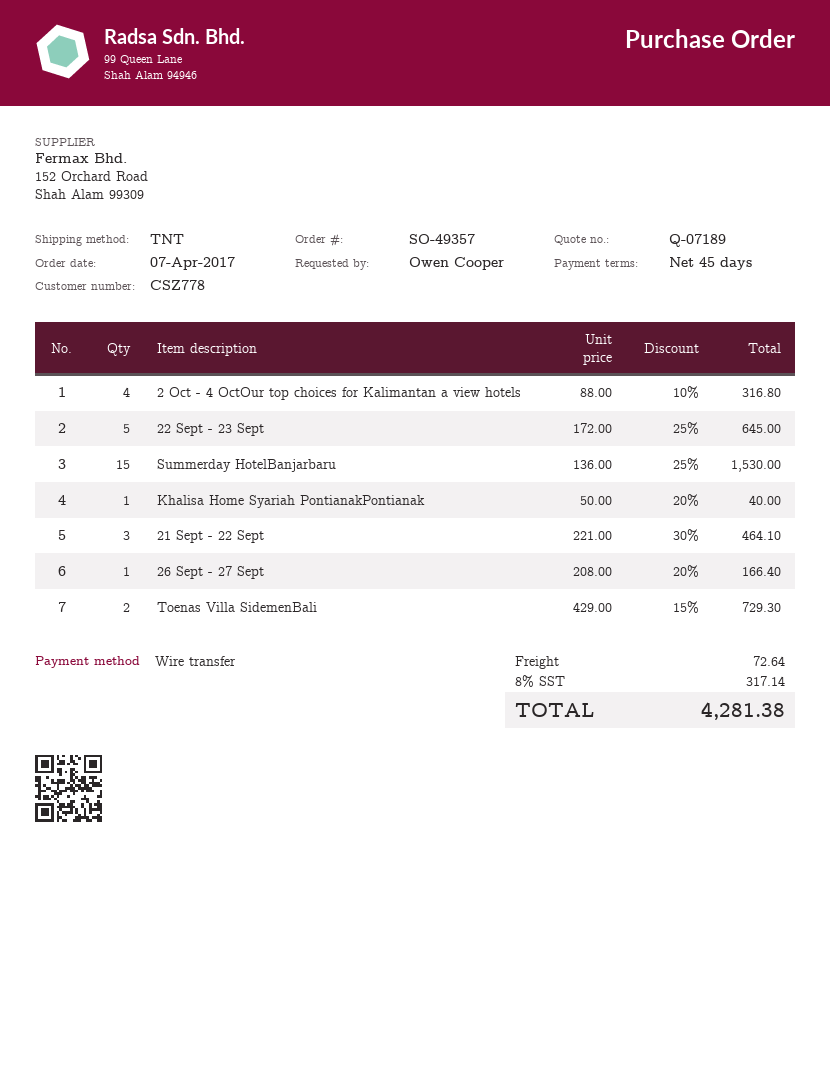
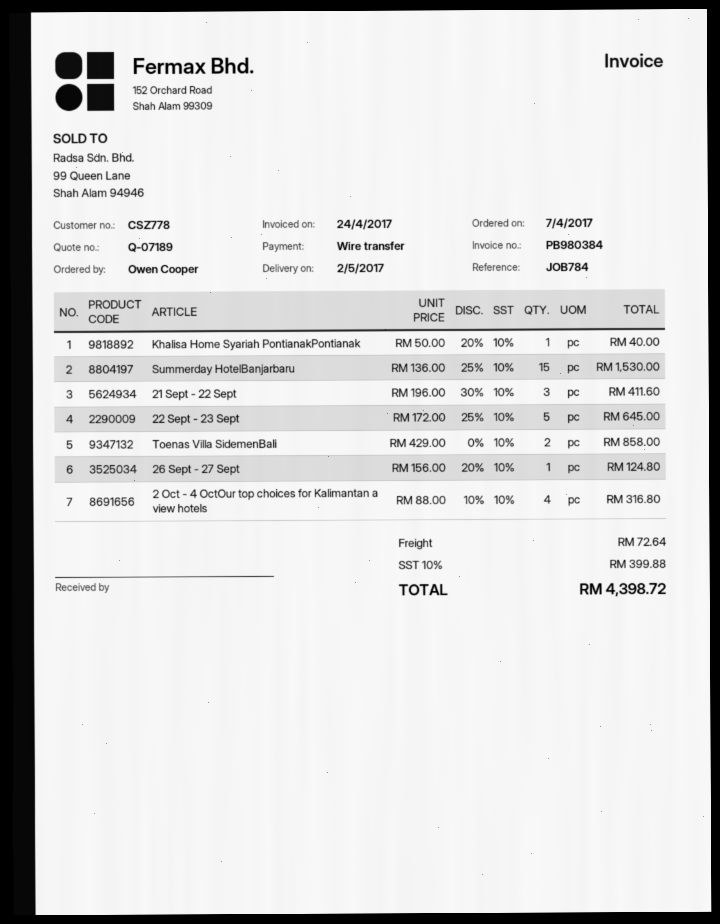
21 Sept - 22 Sept: 3 x 221.00 - 30% = 464.10 -> 3 x 196.00 - 30% = 411.60
26 Sept - 27 Sept: 1 x 208.00 - 20% = 166.40 -> 1 x 156.00 - 20% = 124.80
Toenas Villa SidemenBali: 2 x 429.00 - 15% = 729.30 -> 2 x 429.00 = 858.00
tax: 8% = 317.14 -> 10% = 399.88
total: 4281.38 -> 4398.72

